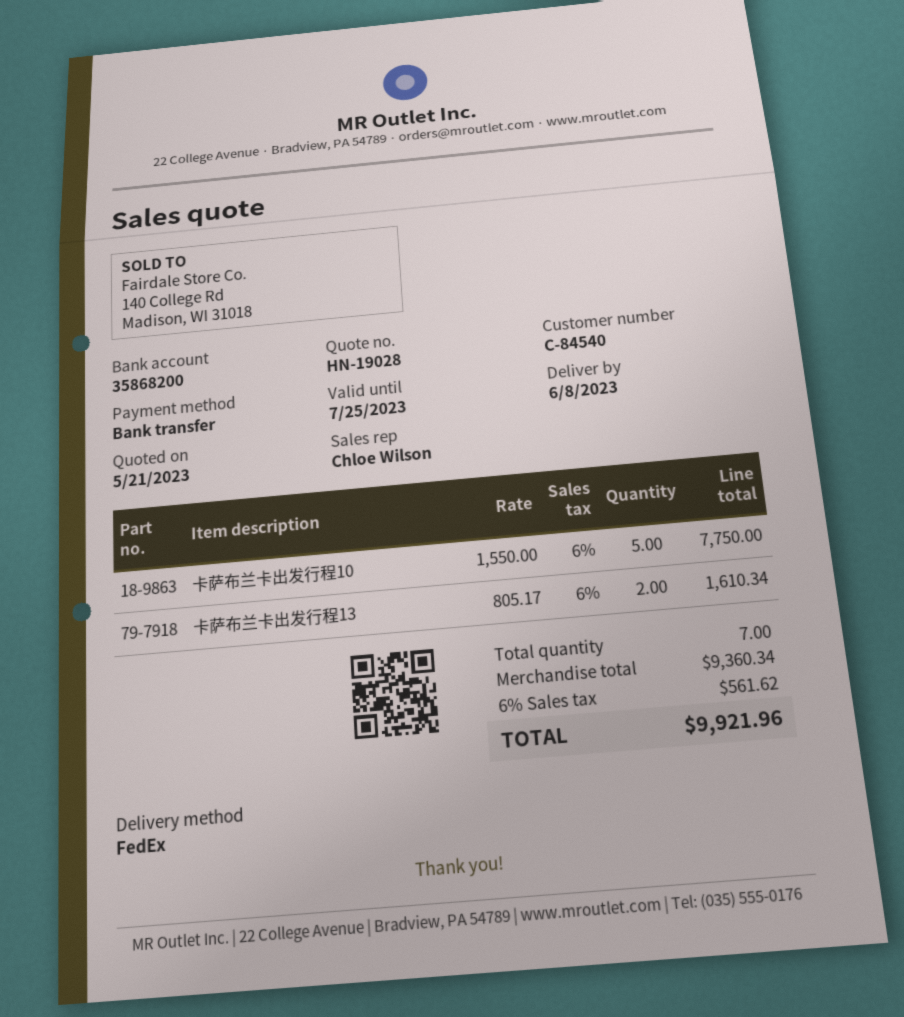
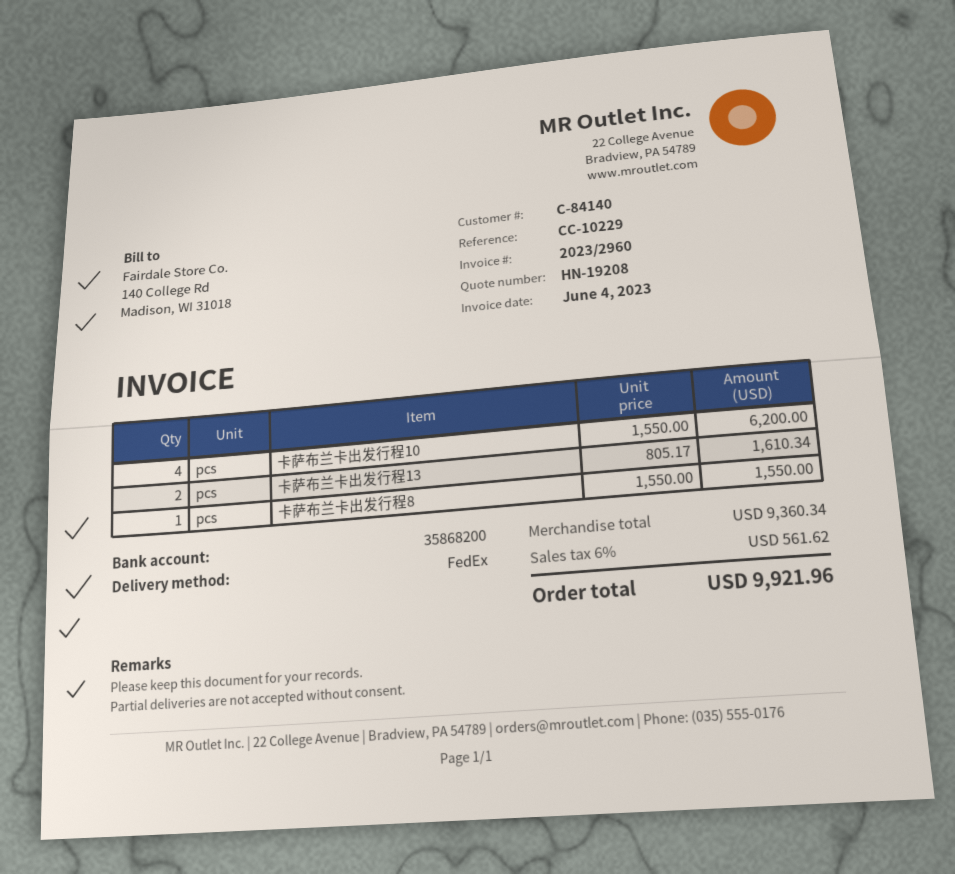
quote number: HN-19028 -> HN-19208
customer number: C-84540 -> C-84140
卡萨布兰卡出发行程10: 5 x 1550.00 = 7750.00 -> 4 x 1550.00 = 6200.00
卡萨布兰卡出发行程8: none -> 1 x 1550.00 = 1550.00

